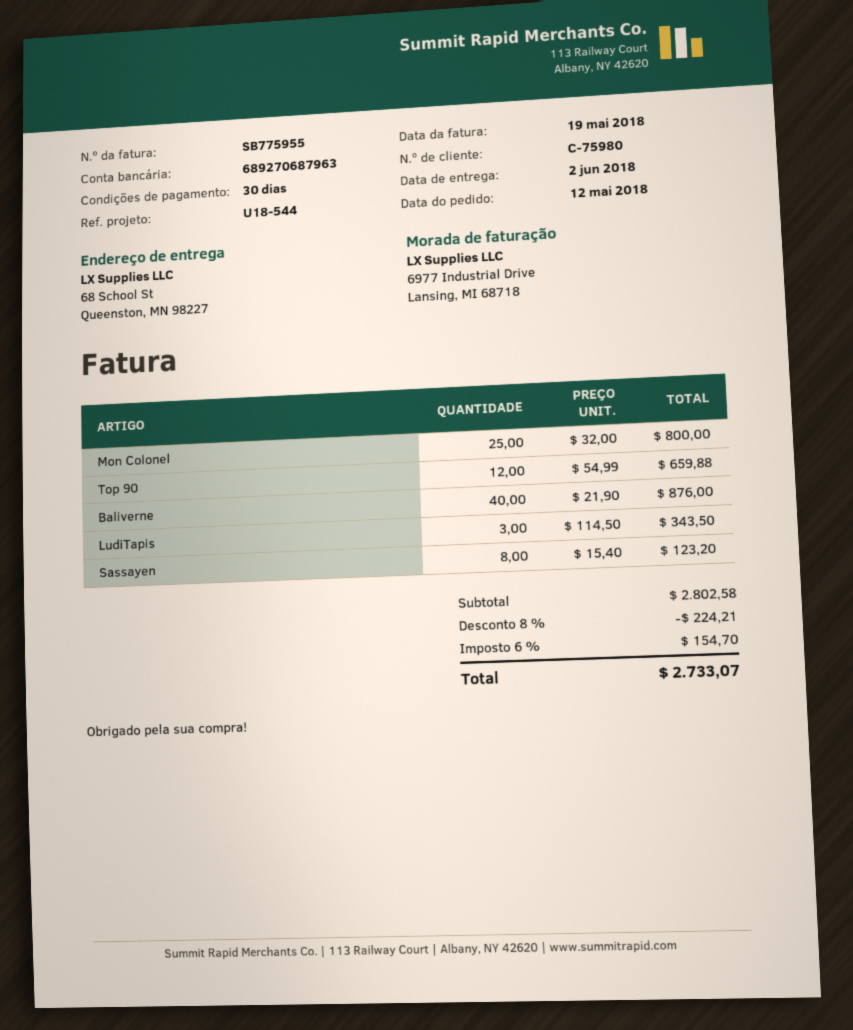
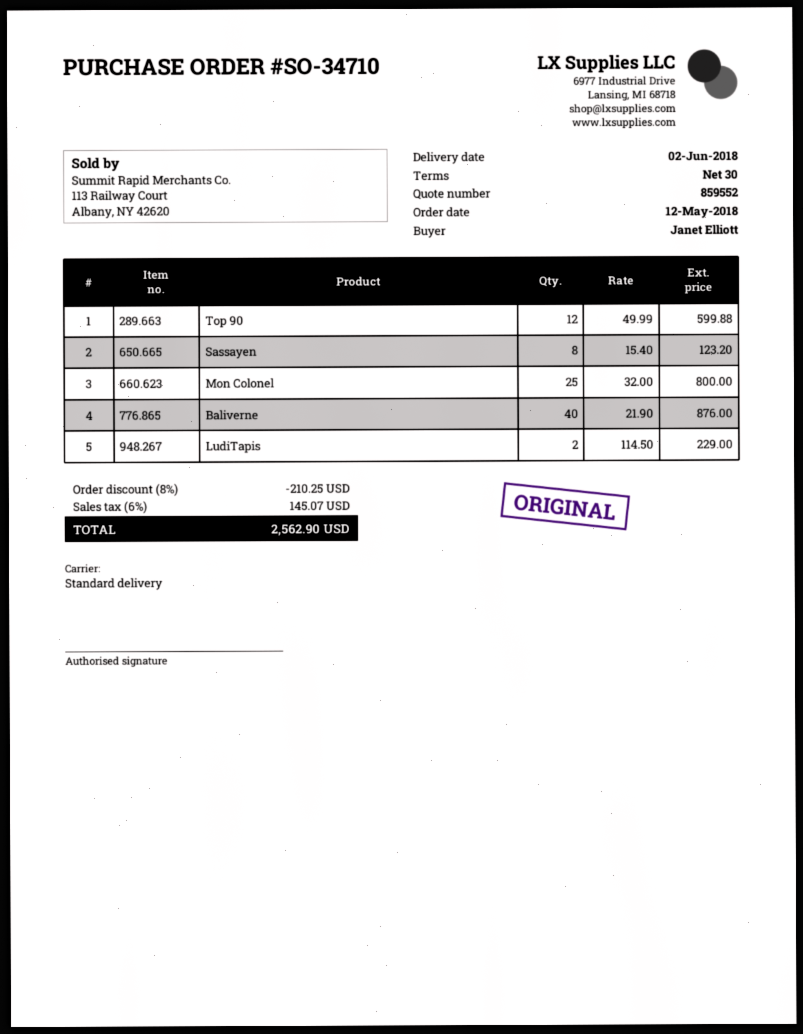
Top 90: 12 x 54.99 = 659.88 -> 12 x 49.99 = 599.88
LudiTapis: 3 x 114.50 = 343.50 -> 2 x 114.50 = 229.00
discount: 8% = 224.21 -> 8% = 210.25
tax: 6% = 154.70 -> 6% = 145.07
total: 2733.07 -> 2562.90

